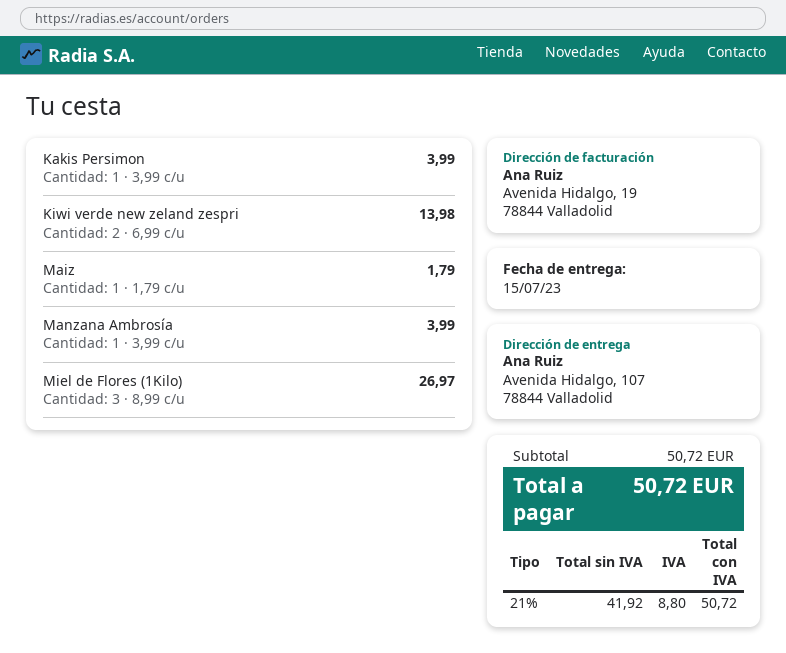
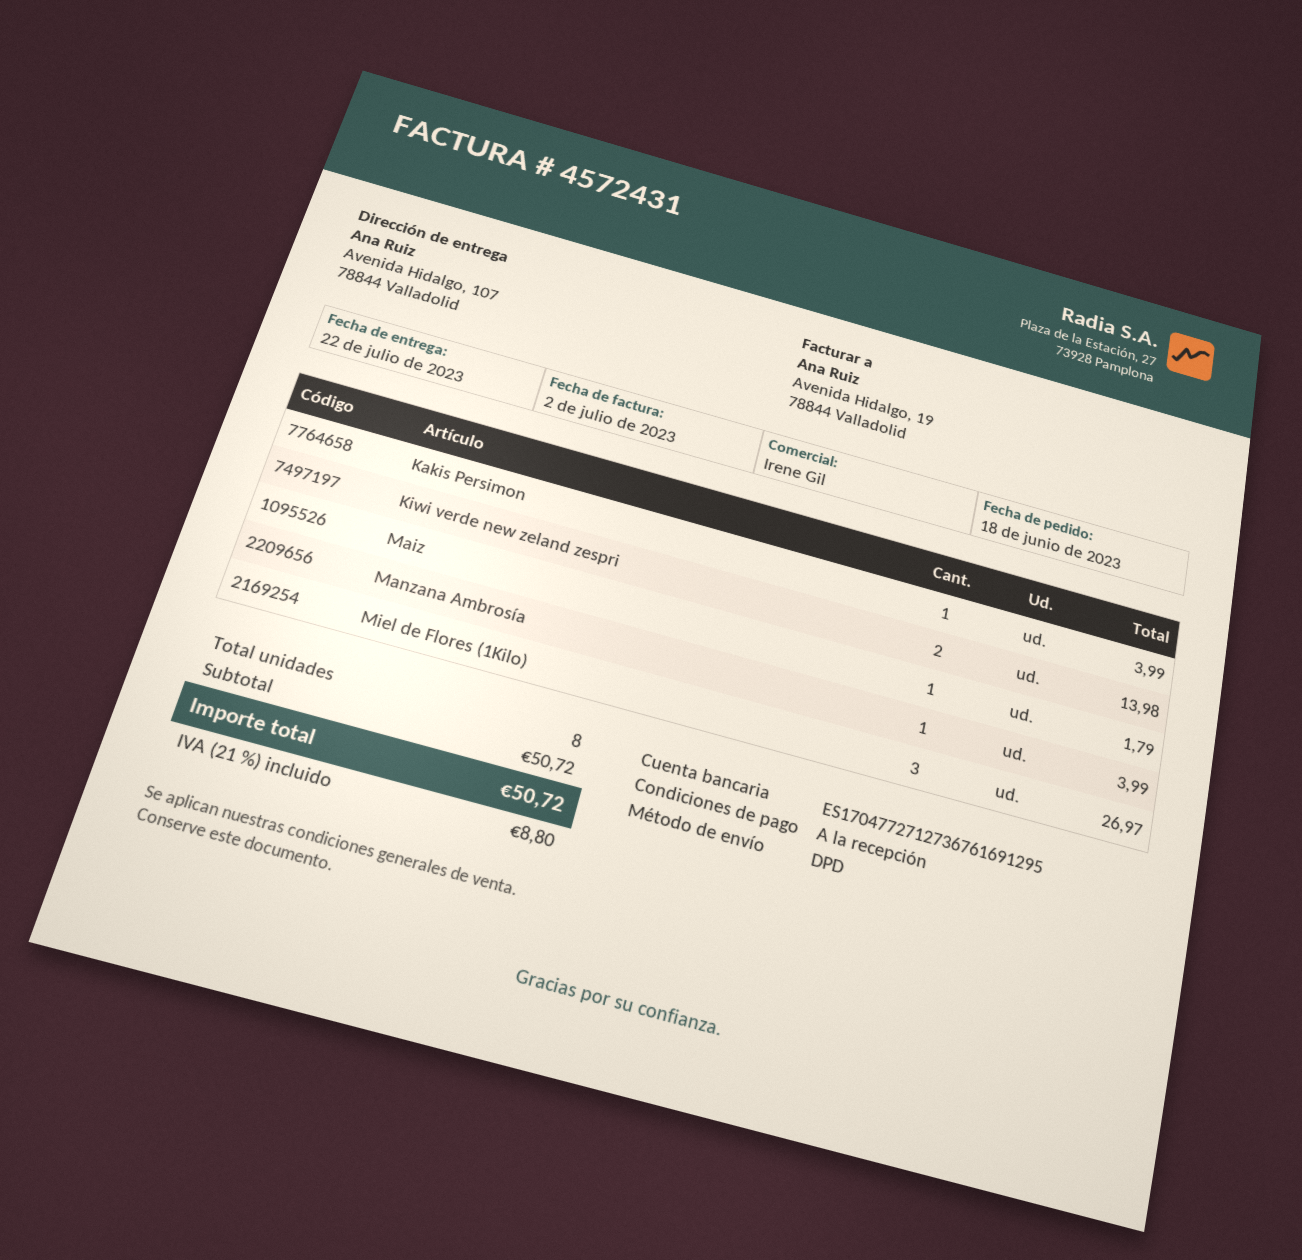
delivery date: 2023-07-15 -> 2023-07-22

